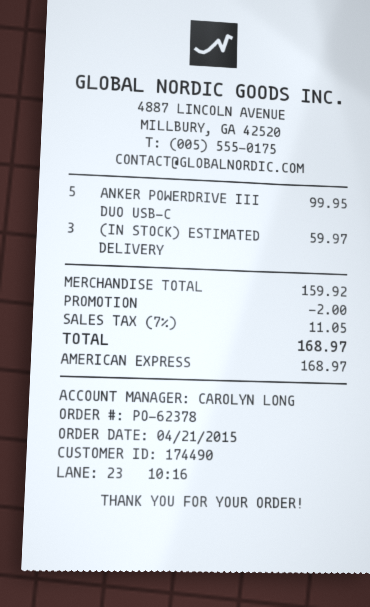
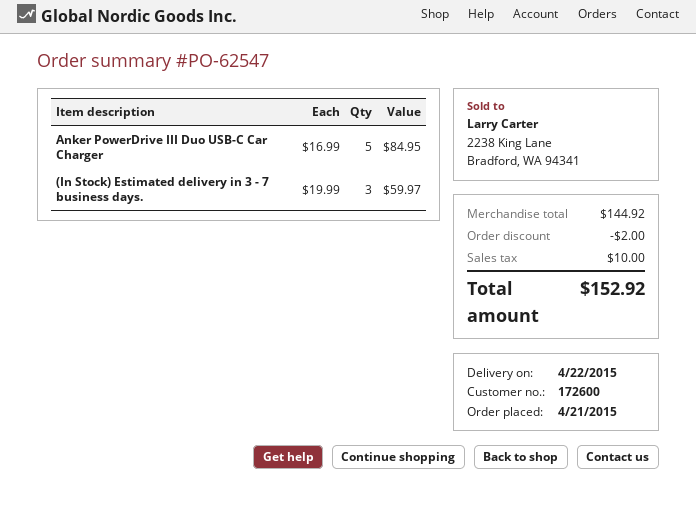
order number: PO-62378 -> PO-62547
customer number: 174490 -> 172600
ANKER POWERDRIVE III DUO USB-C: 5 for 99.95 -> 5 for 84.95
subtotal: 159.92 -> 144.92
tax: 11.05 -> 10.00
total: 168.97 -> 152.92

